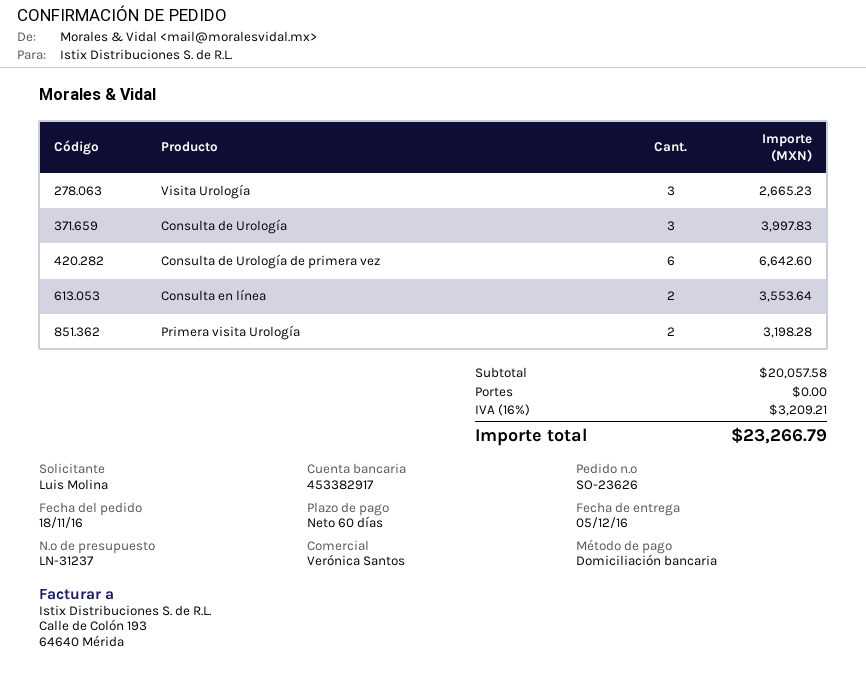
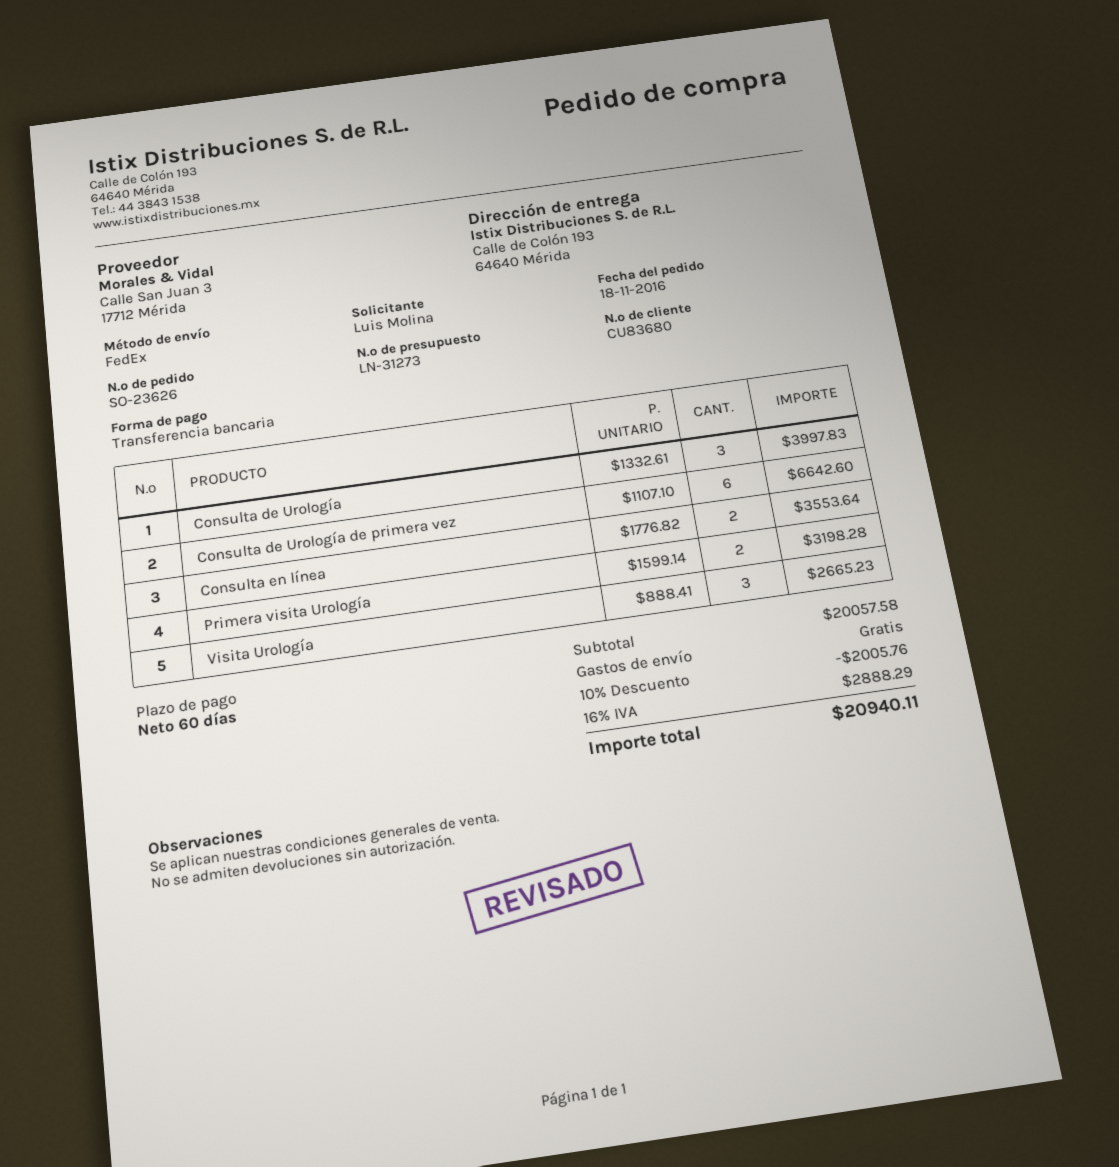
quote number: LN-31237 -> LN-31273
payment method: direct debit -> bank transfer
discount: none -> 10% = 2005.76
tax: 16% = 3209.21 -> 16% = 2888.29
total: 23266.79 -> 20940.11

